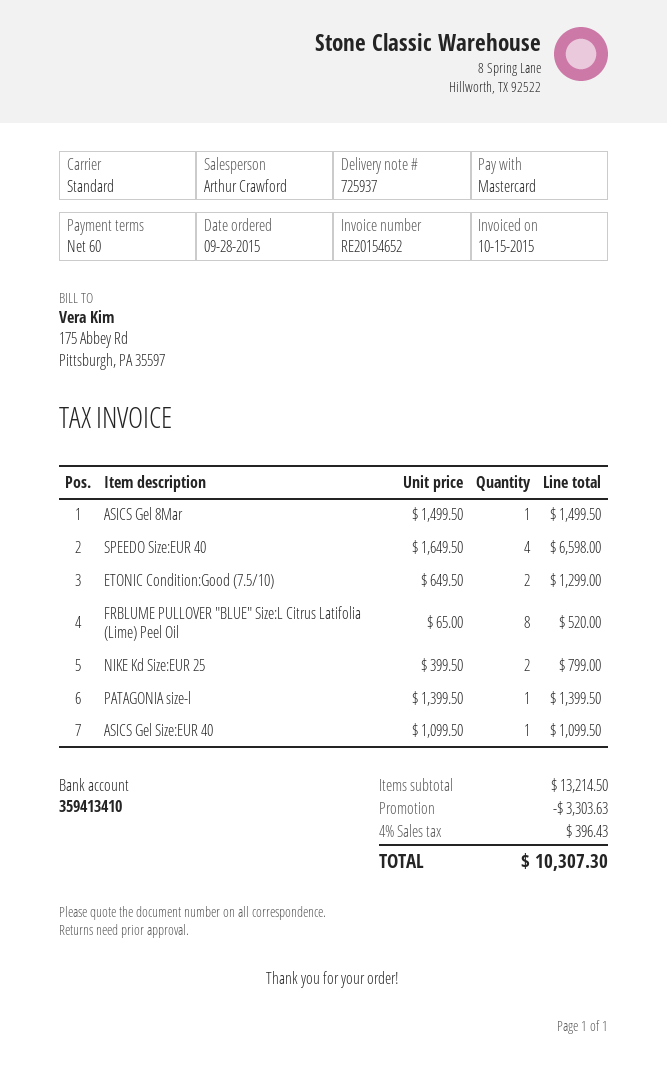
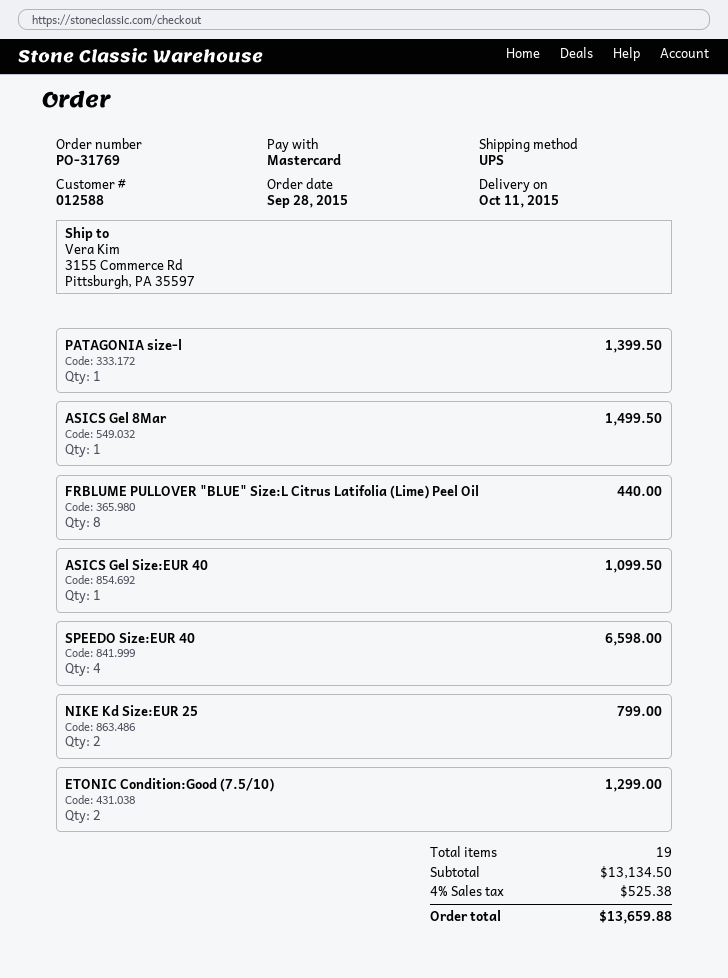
shipping method: standard -> UPS
FRBLUME PULLOVER "BLUE" Size:L Citrus Latifolia (Lime) Peel Oil: 8 for 520.00 -> 8 for 440.00
subtotal: 13214.50 -> 13134.50
discount: 3303.63 -> none
tax: 4% = 396.43 -> 4% = 525.38
total: 10307.30 -> 13659.88

